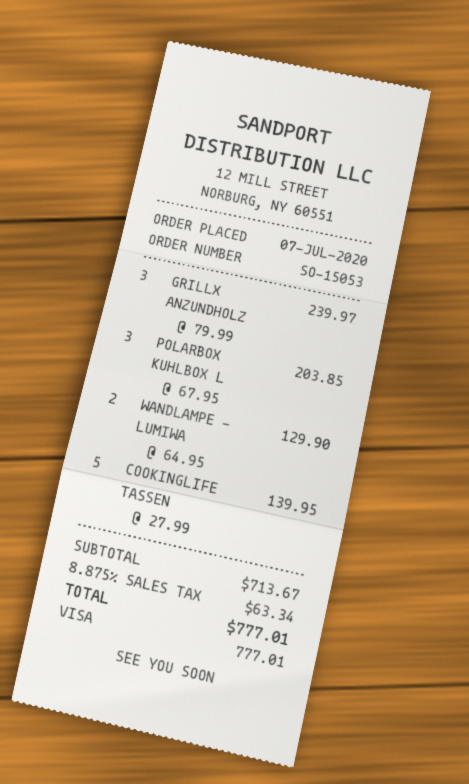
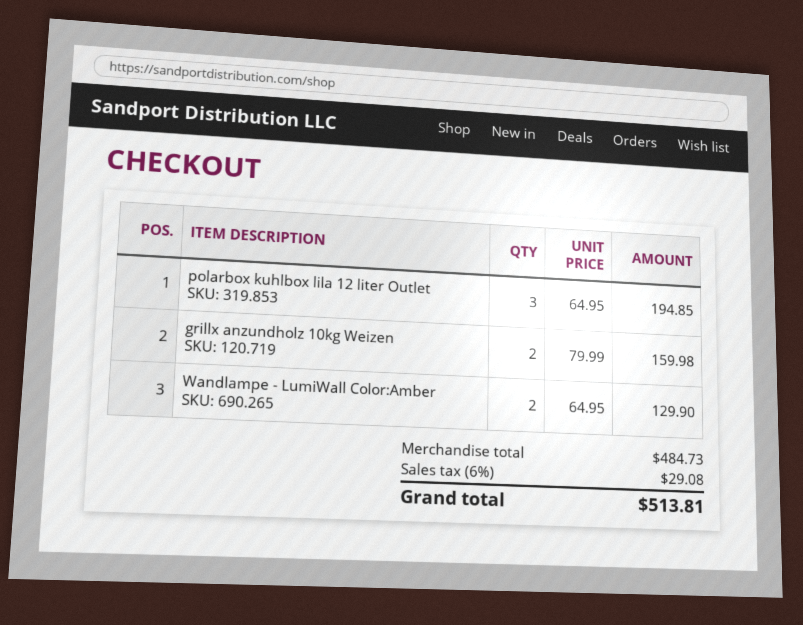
GRILLX ANZUNDHOLZ: 3 x 79.99 = 239.97 -> 2 x 79.99 = 159.98
POLARBOX KUHLBOX L: 3 x 67.95 = 203.85 -> 3 x 64.95 = 194.85
COOKINGLIFE TASSEN: 5 x 27.99 = 139.95 -> none
subtotal: 713.67 -> 484.73
tax: 8.875% = 63.34 -> 6% = 29.08
total: 777.01 -> 513.81

